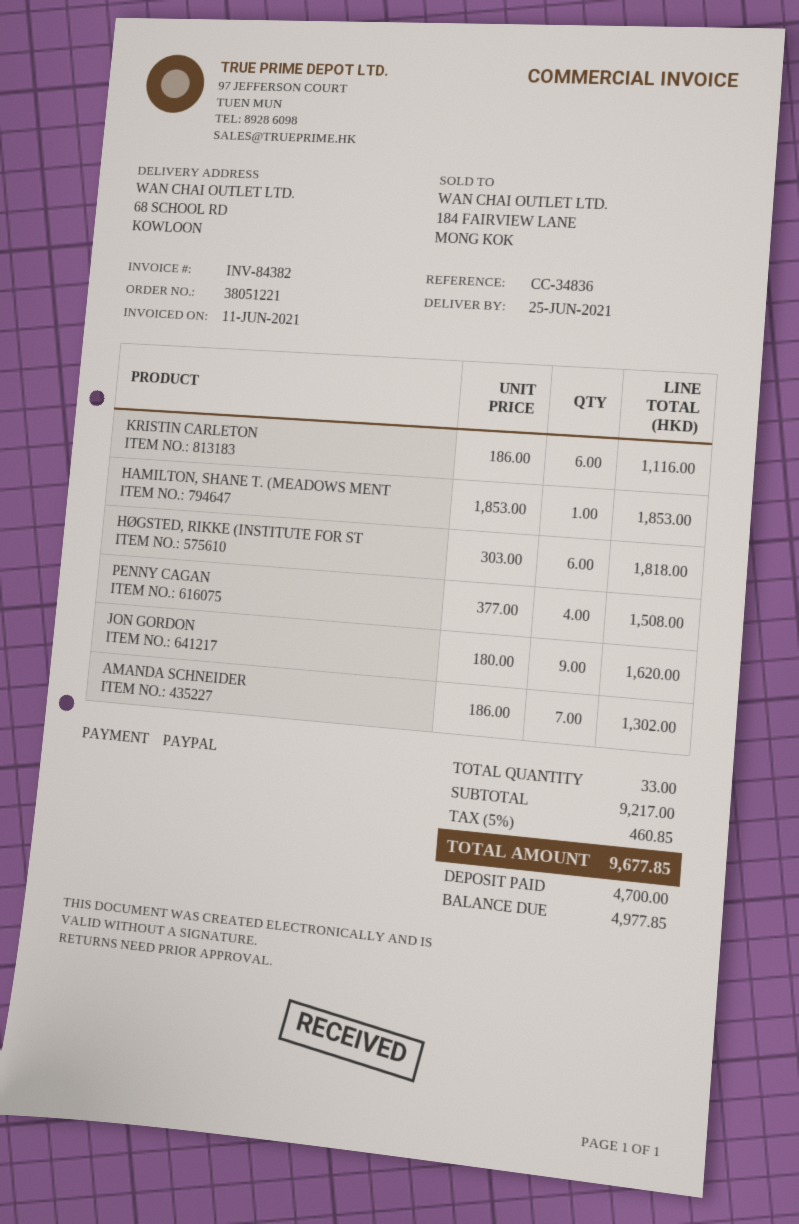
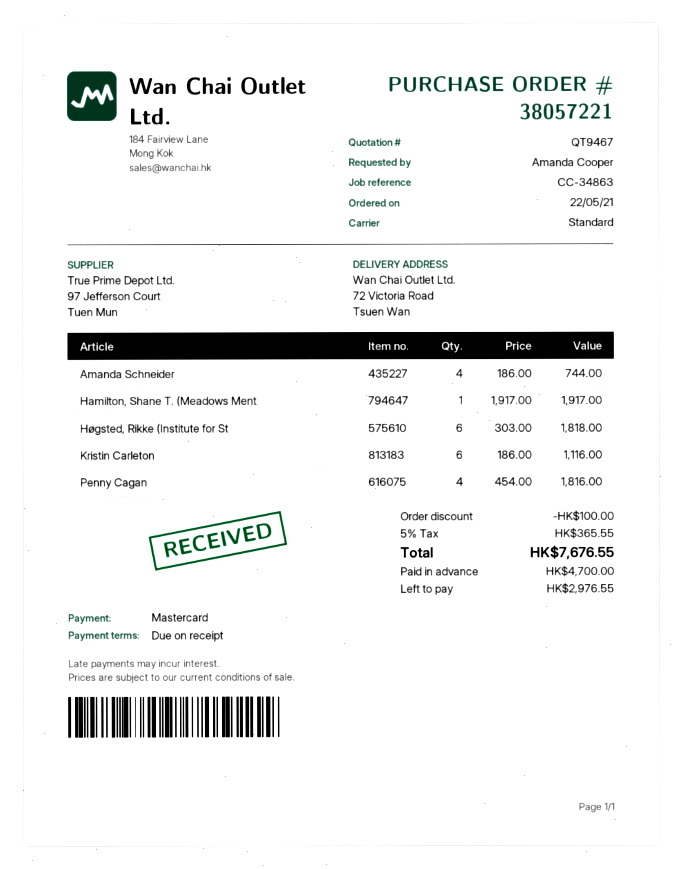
order number: 38051221 -> 38057221
reference: CC-34836 -> CC-34863
payment method: PayPal -> Mastercard
ship to: 68 SCHOOL RD, KOWLOON -> 72 Victoria Road, Tsuen Wan
HAMILTON, SHANE T. (MEADOWS MENT: 1 x 1853.00 = 1853.00 -> 1 x 1917.00 = 1917.00
PENNY CAGAN: 4 x 377.00 = 1508.00 -> 4 x 454.00 = 1816.00
JON GORDON: 9 x 180.00 = 1620.00 -> none
AMANDA SCHNEIDER: 7 x 186.00 = 1302.00 -> 4 x 186.00 = 744.00
discount: none -> 100.00
tax: 5% = 460.85 -> 5% = 365.55
total: 9677.85 -> 7676.55
balance: 4977.85 -> 2976.55

